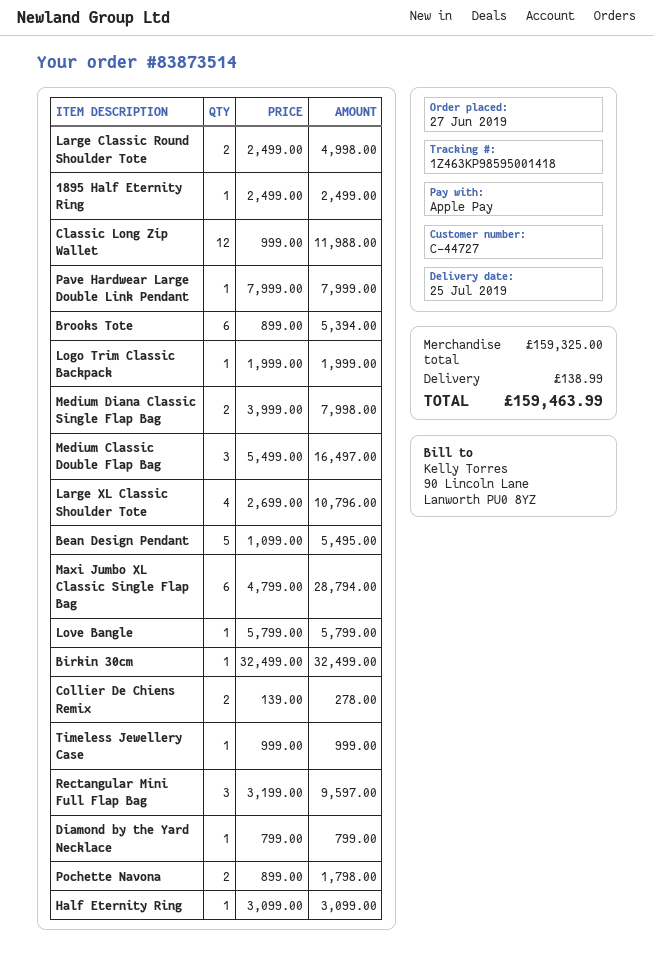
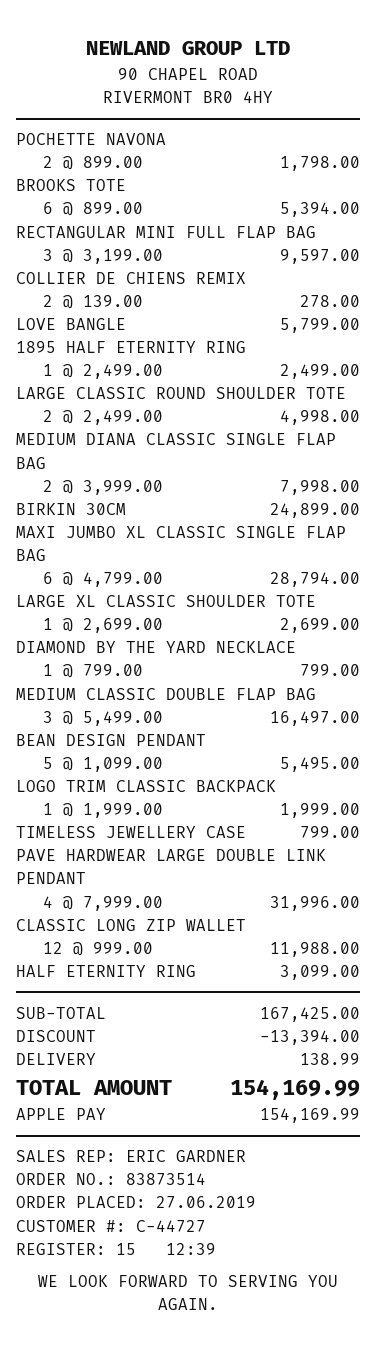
Pave Hardwear Large Double Link Pendant: 1 x 7999.00 = 7999.00 -> 4 x 7999.00 = 31996.00
Large XL Classic Shoulder Tote: 4 x 2699.00 = 10796.00 -> 1 x 2699.00 = 2699.00
Birkin 30cm: 1 x 32499.00 = 32499.00 -> 1 x 24899.00 = 24899.00
Timeless Jewellery Case: 1 x 999.00 = 999.00 -> 1 x 799.00 = 799.00
subtotal: 159325.00 -> 167425.00
discount: none -> 13394.00
total: 159463.99 -> 154169.99

